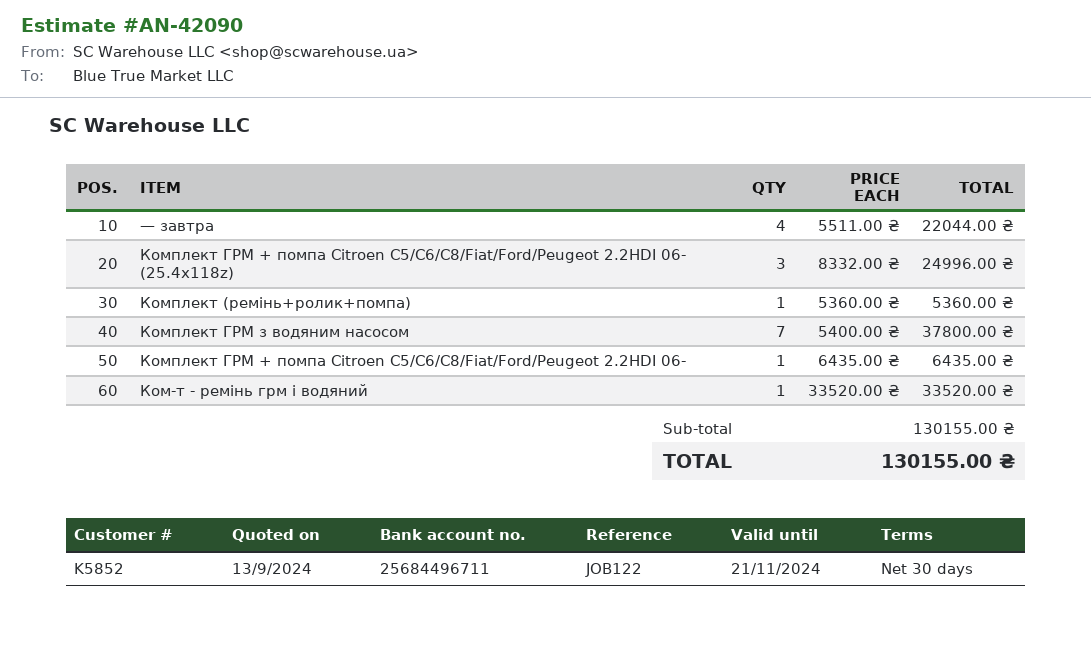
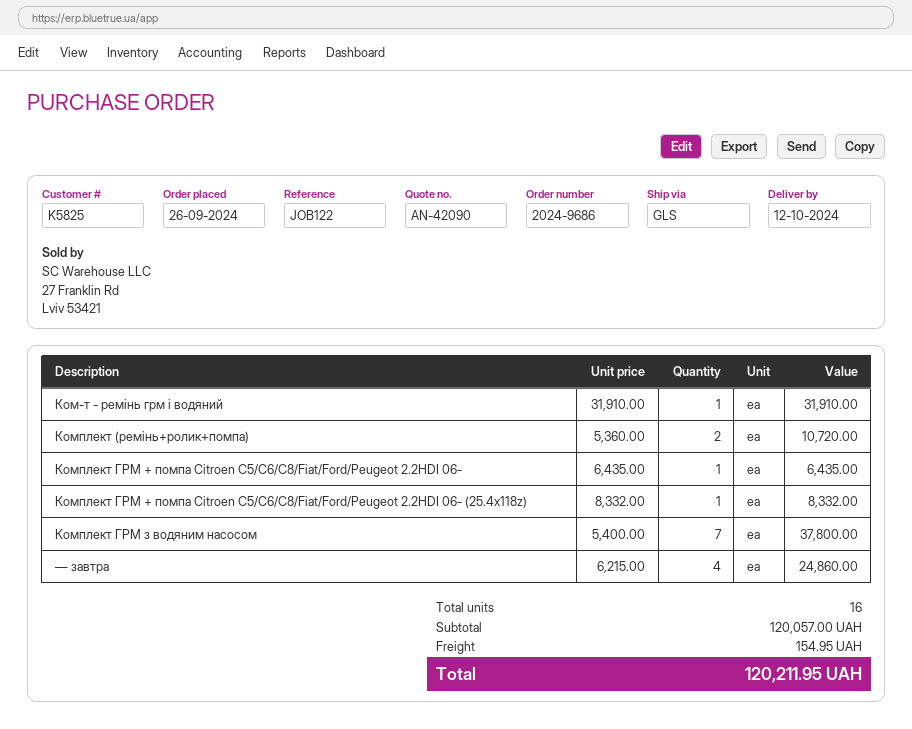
customer number: K5852 -> K5825
— завтра: 4 x 5511.00 = 22044.00 -> 4 x 6215.00 = 24860.00
Комплект ГРМ + помпа Citroen C5/C6/C8/Fiat/Ford/Peugeot 2.2HDI 06- (25.4x118z): 3 x 8332.00 = 24996.00 -> 1 x 8332.00 = 8332.00
Комплект (ремінь+ролик+помпа): 1 x 5360.00 = 5360.00 -> 2 x 5360.00 = 10720.00
Ком-т - ремінь грм і водяний: 1 x 33520.00 = 33520.00 -> 1 x 31910.00 = 31910.00
subtotal: 130155.00 -> 120057.00
shipping: none -> 154.95
total: 130155.00 -> 120211.95

